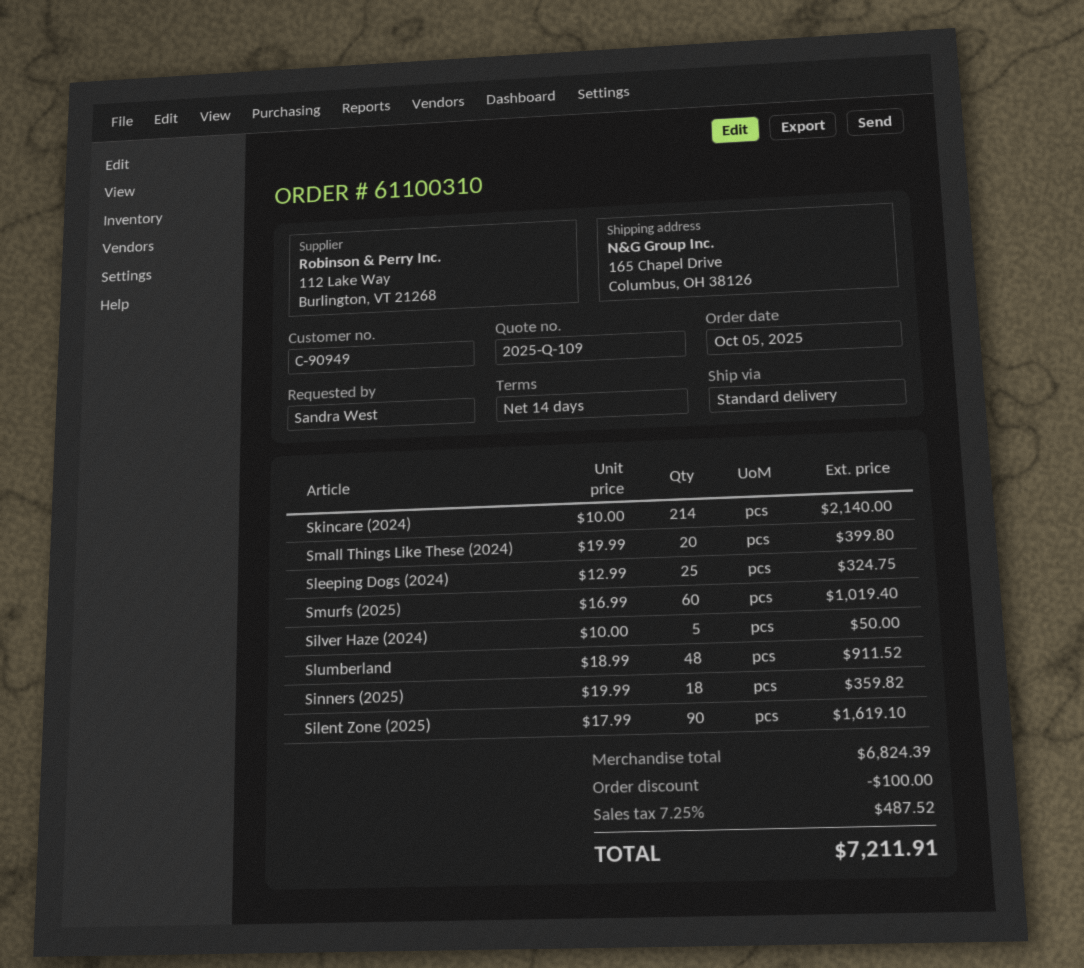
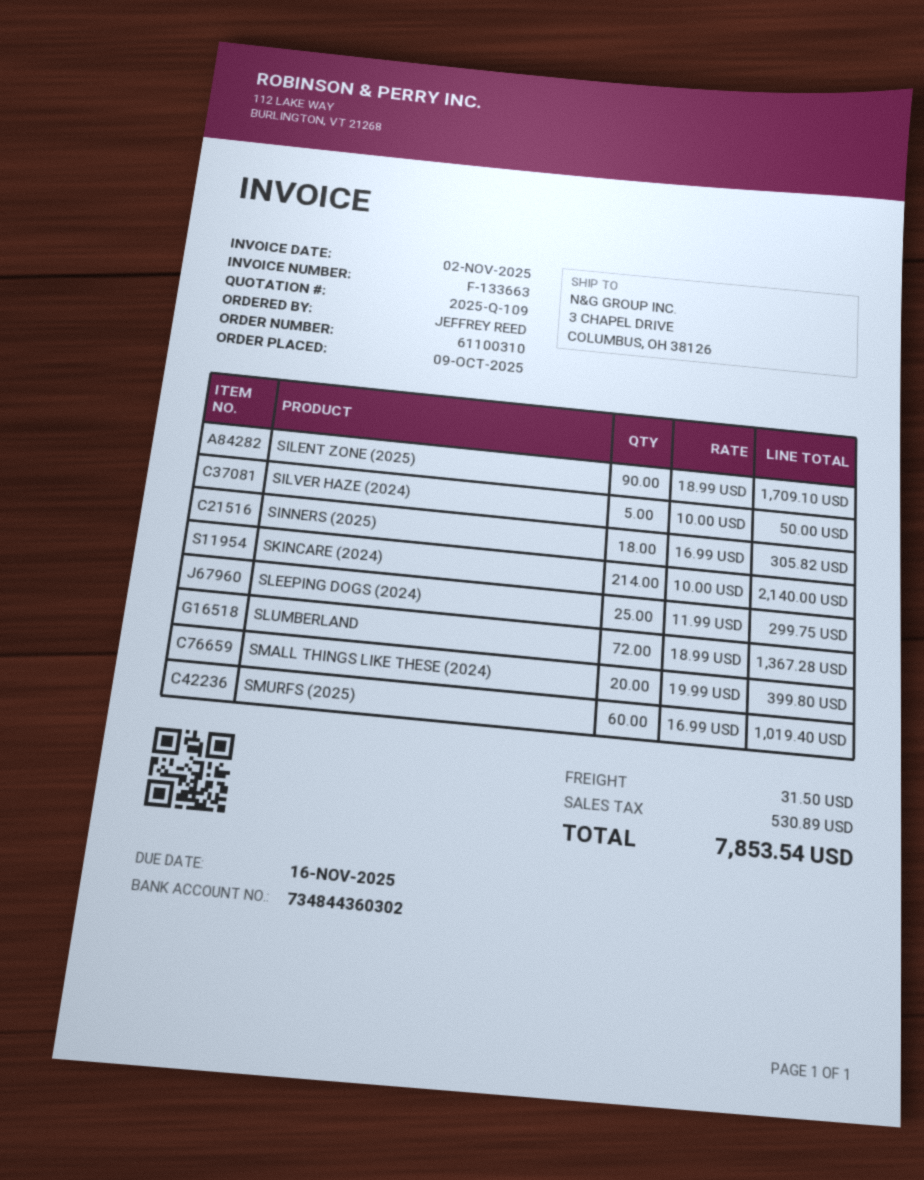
order date: 2025-10-05 -> 2025-10-09
ordered by: Sandra West -> JEFFREY REED
ship to: 165 Chapel Drive, Columbus, OH 38126 -> 3 CHAPEL DRIVE, COLUMBUS, OH 38126
Sleeping Dogs (2024): 25 x 12.99 = 324.75 -> 25 x 11.99 = 299.75
Slumberland: 48 x 18.99 = 911.52 -> 72 x 18.99 = 1367.28
Sinners (2025): 18 x 19.99 = 359.82 -> 18 x 16.99 = 305.82
Silent Zone (2025): 90 x 17.99 = 1619.10 -> 90 x 18.99 = 1709.10
discount: 100.00 -> none
shipping: none -> 31.50
tax: 487.52 -> 530.89
total: 7211.91 -> 7853.54

